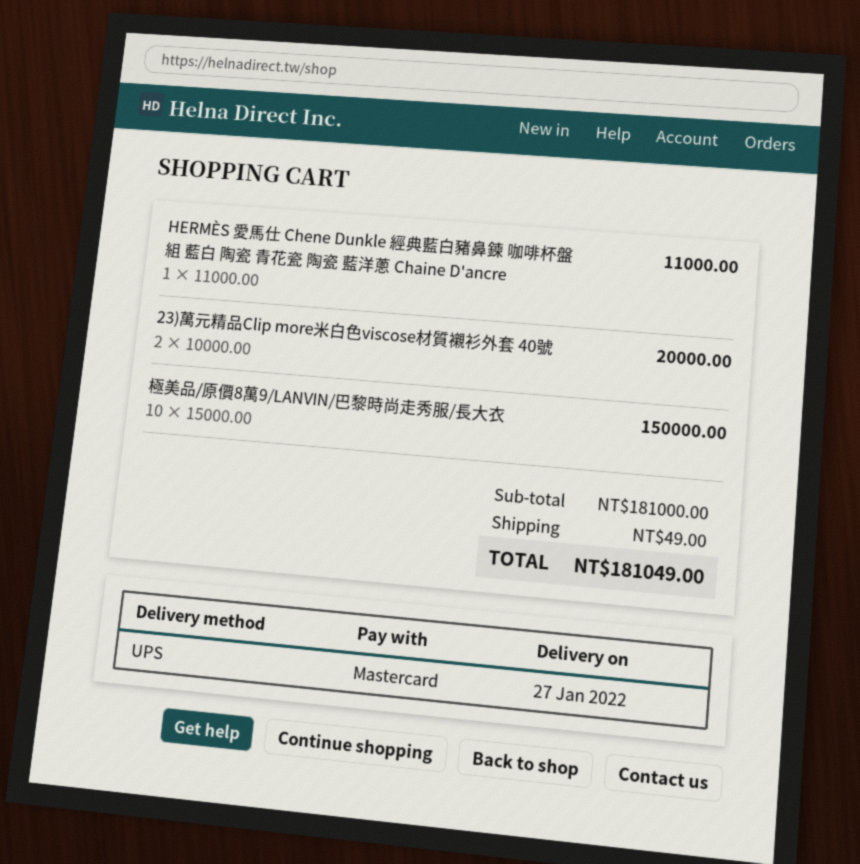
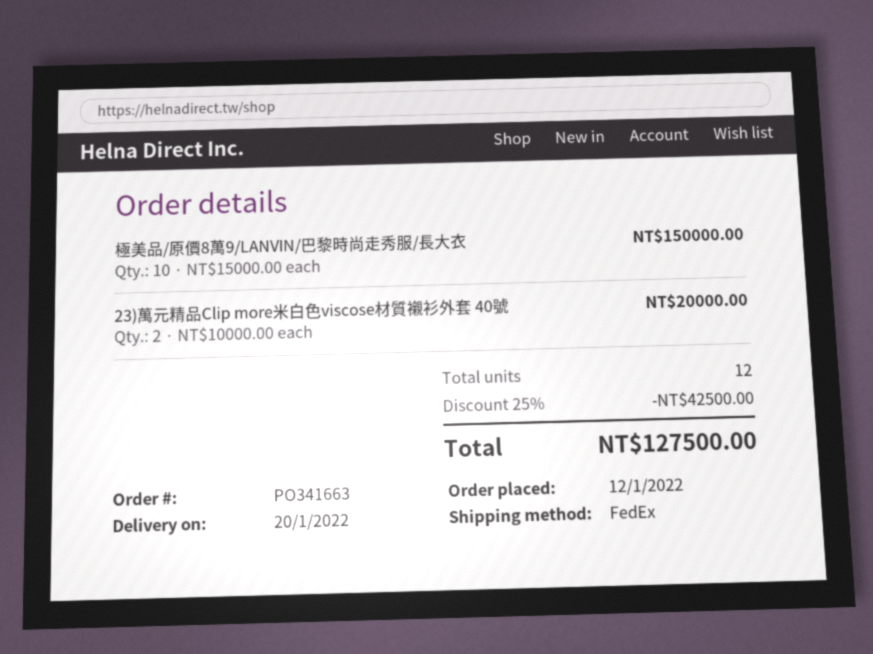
delivery date: 2022-01-27 -> 2022-01-20
shipping method: UPS -> FedEx
HERMÈS 愛馬仕 Chene Dunkle 經典藍白豬鼻鍊 咖啡杯盤組 藍白 陶瓷 青花瓷 陶瓷 藍洋蔥 Chaine D'ancre: 1 x 11000.00 = 11000.00 -> none
discount: none -> 25% = 42500.00
shipping: 49.00 -> none
total: 181049.00 -> 127500.00

